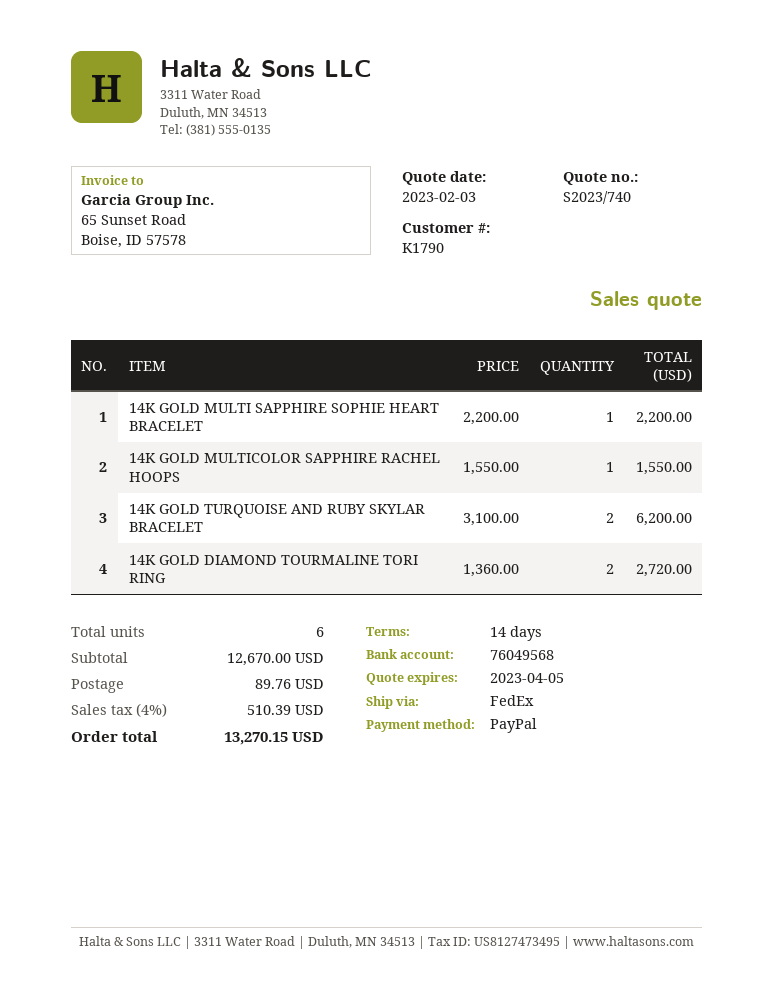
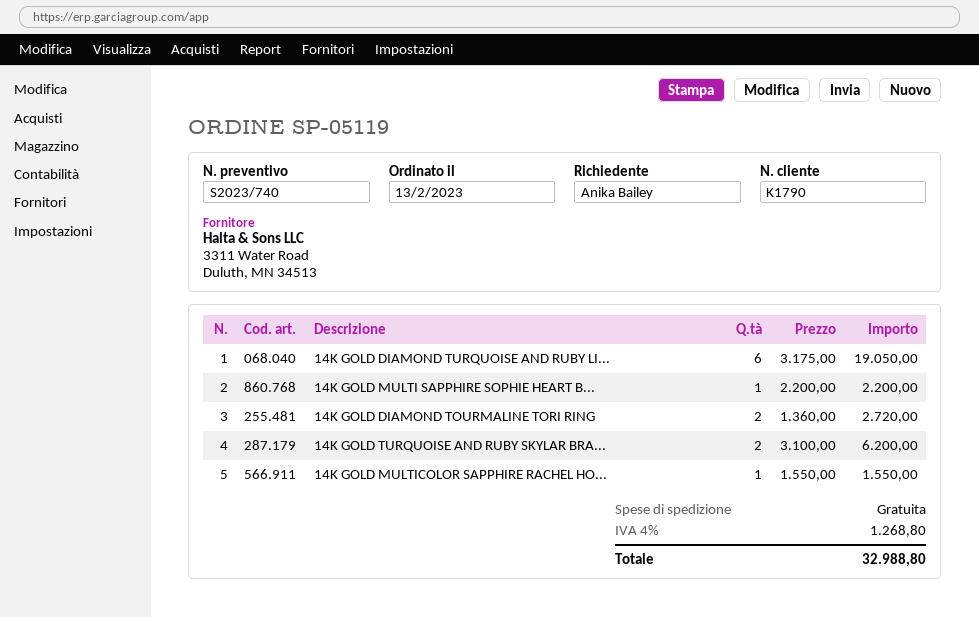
14K GOLD DIAMOND TURQUOISE AND RUBY LI...: none -> 6 x 3175.00 = 19050.00
shipping: 89.76 -> 0.00
tax: 4% = 510.39 -> 4% = 1268.80
total: 13270.15 -> 32988.80

